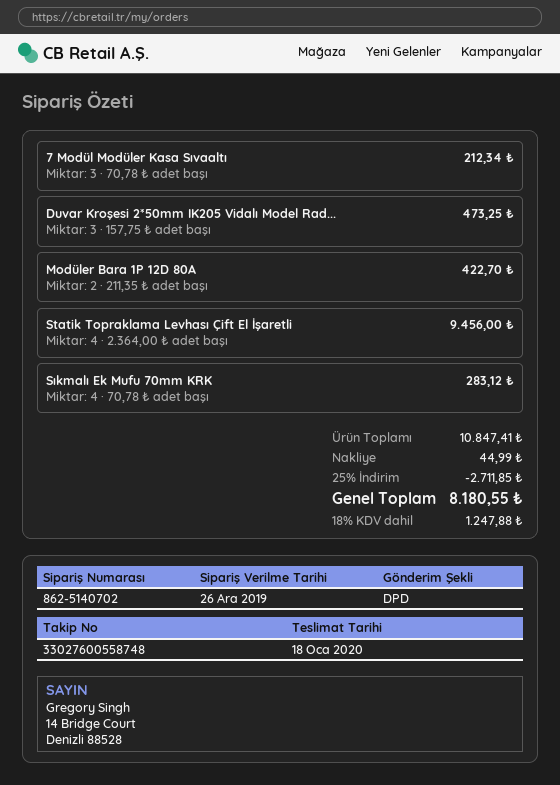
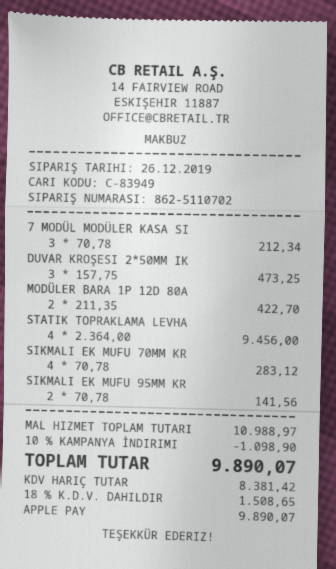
order number: 862-5140702 -> 862-5110702
SIKMALI EK MUFU 95MM KR: none -> 2 x 70.78 = 141.56
subtotal: 10847.41 -> 10988.97
discount: 25% = 2711.85 -> 10% = 1098.90
shipping: 44.99 -> none
tax: 18% = 1247.88 -> 18% = 1508.65
total: 8180.55 -> 9890.07

